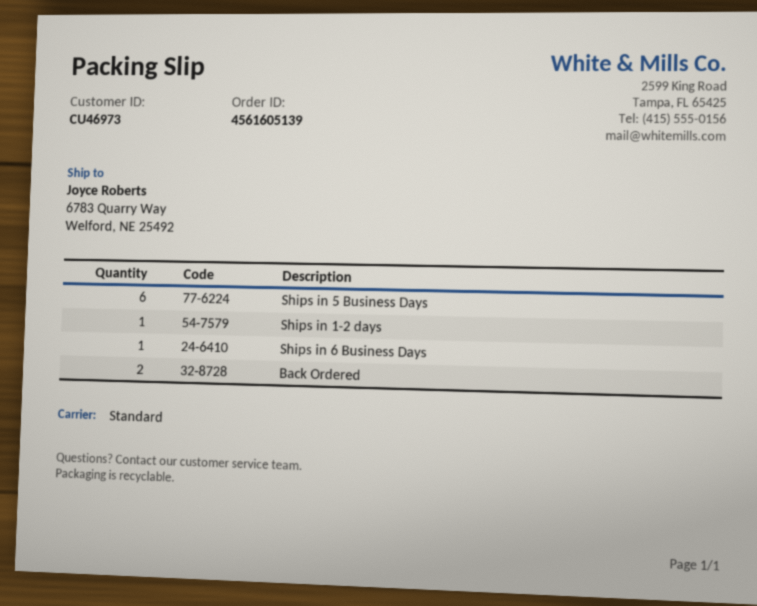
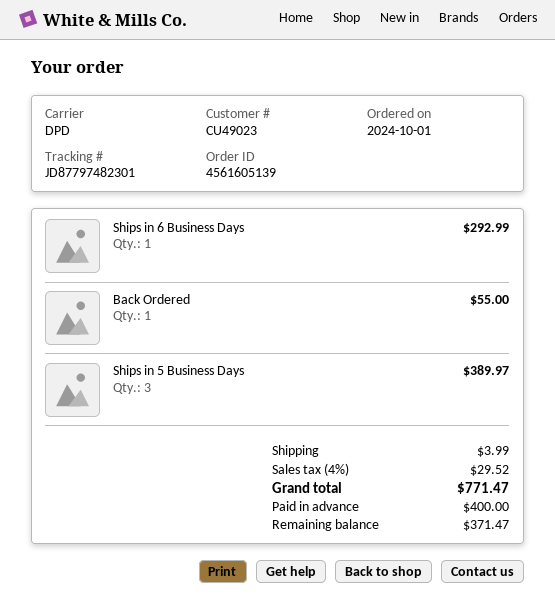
customer number: CU46973 -> CU49023
shipping method: standard -> DPD
Ships in 5 Business Days: 6 -> 3
Ships in 1-2 days: 1 -> none
Back Ordered: 2 -> 1

